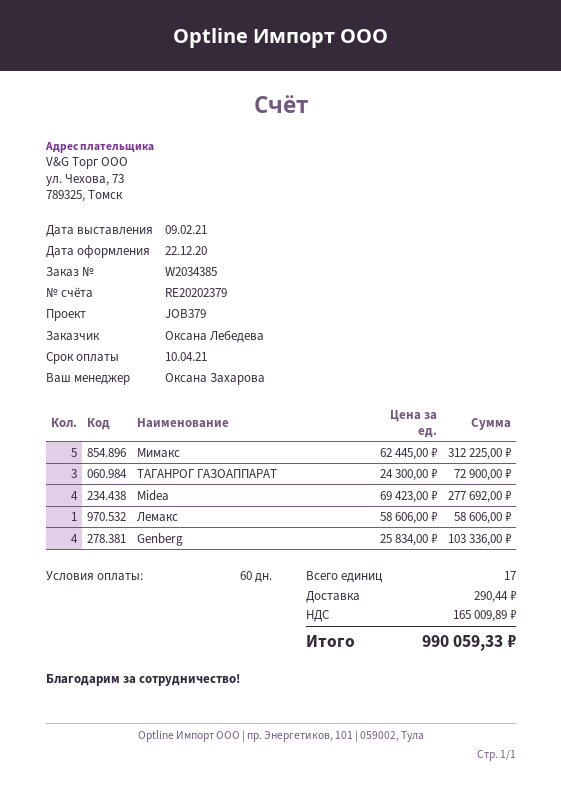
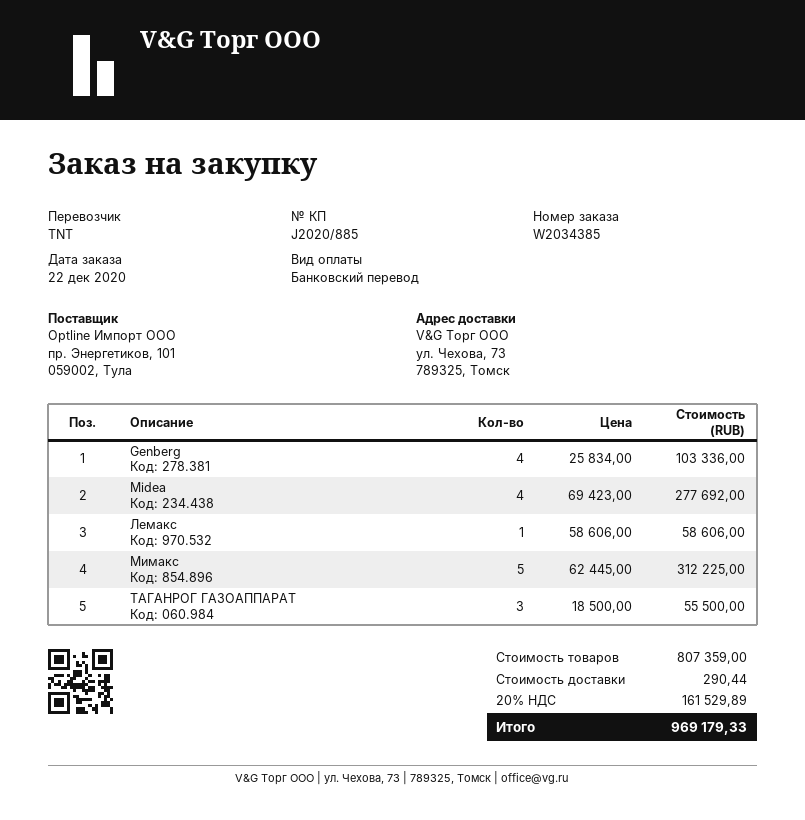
ТАГАНРОГ ГАЗОАППАРАТ: 3 x 24300.00 = 72900.00 -> 3 x 18500.00 = 55500.00
tax: 165009.89 -> 161529.89
total: 990059.33 -> 969179.33

